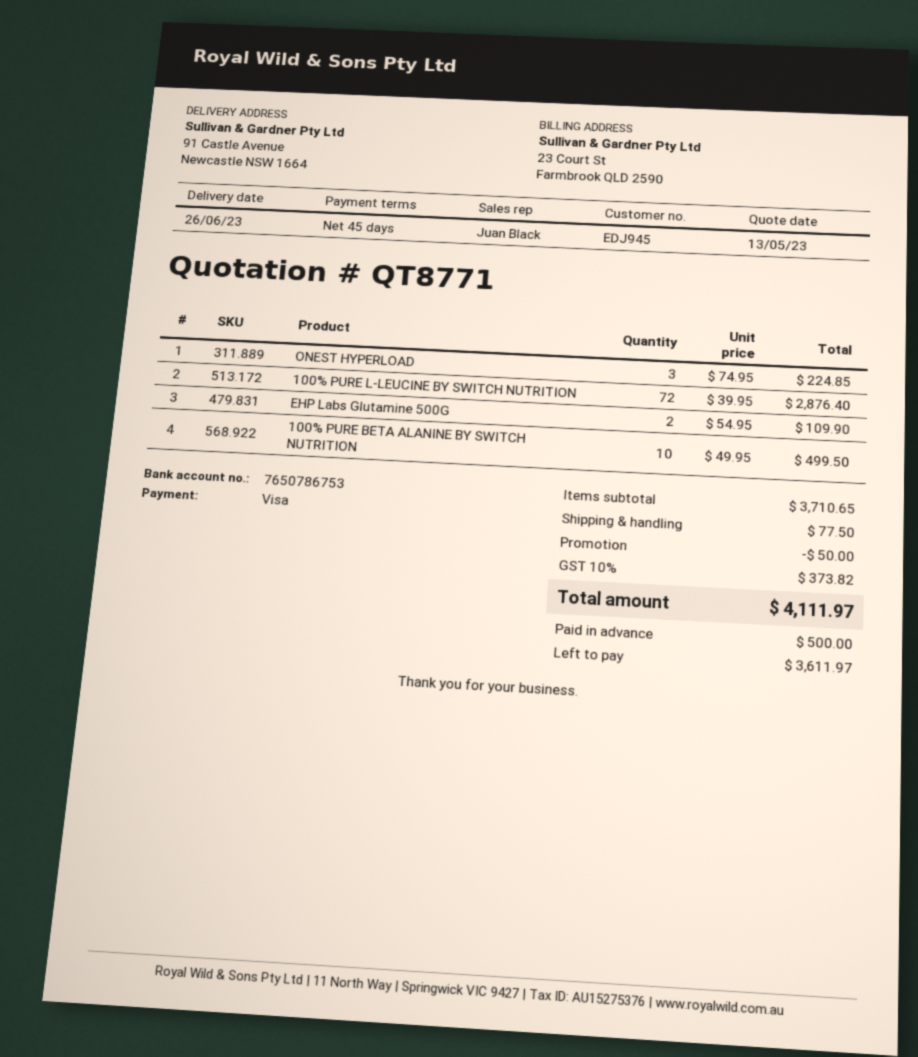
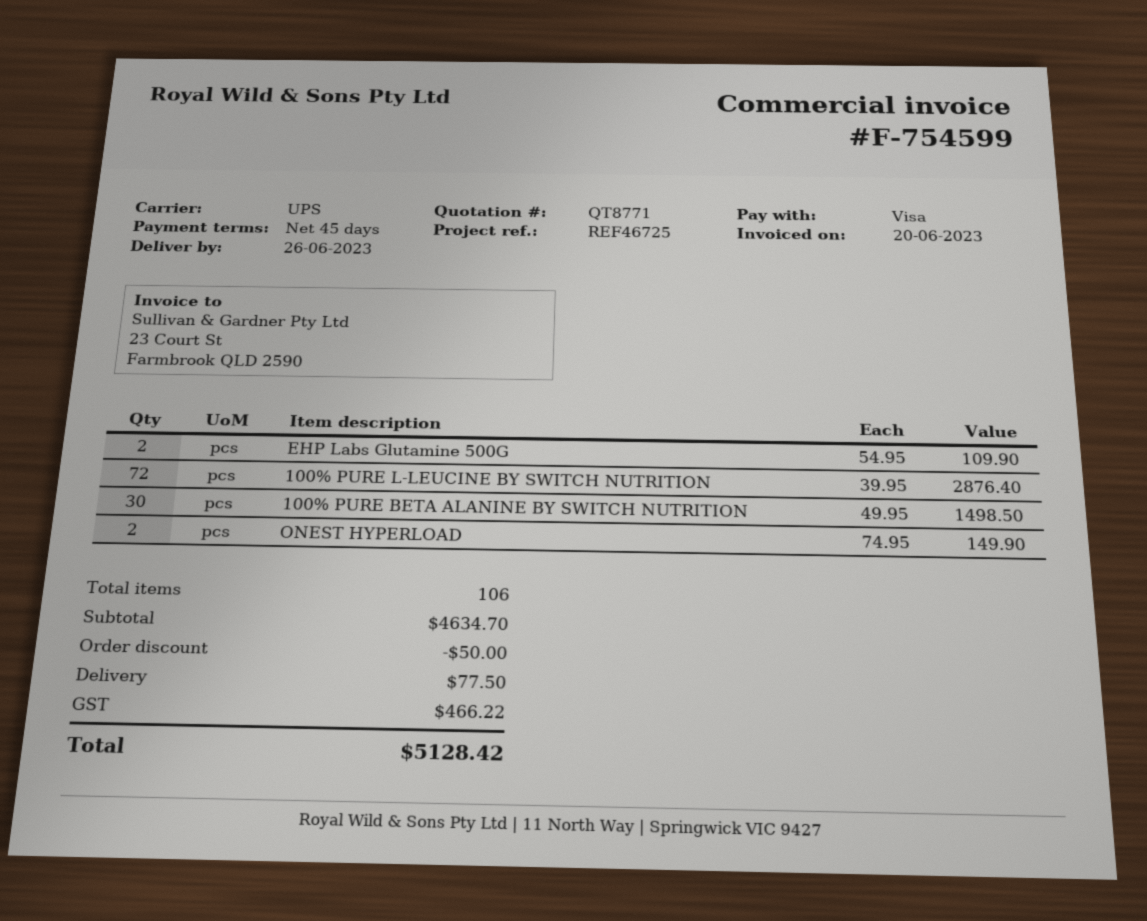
ONEST HYPERLOAD: 3 x 74.95 = 224.85 -> 2 x 74.95 = 149.90
100% PURE BETA ALANINE BY SWITCH NUTRITION: 10 x 49.95 = 499.50 -> 30 x 49.95 = 1498.50
subtotal: 3710.65 -> 4634.70
tax: 373.82 -> 466.22
total: 4111.97 -> 5128.42

